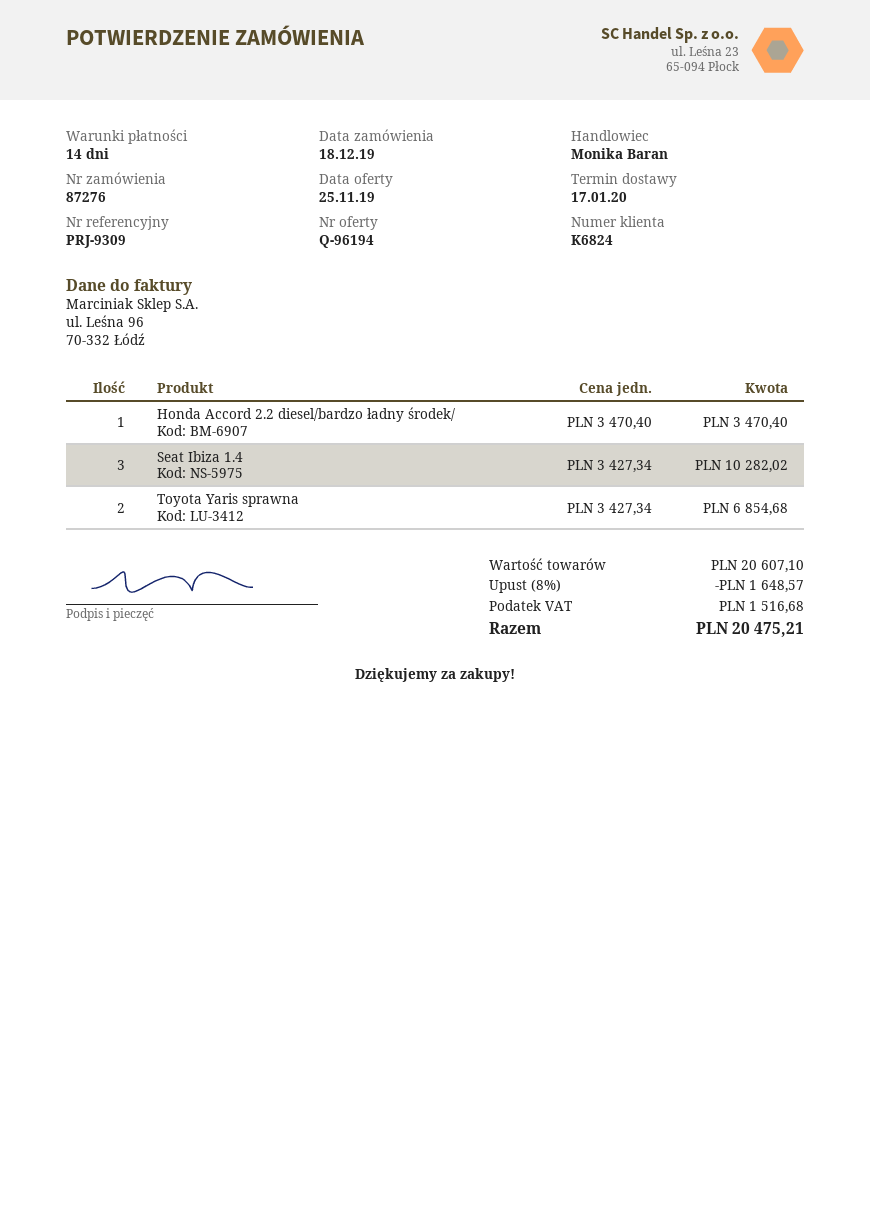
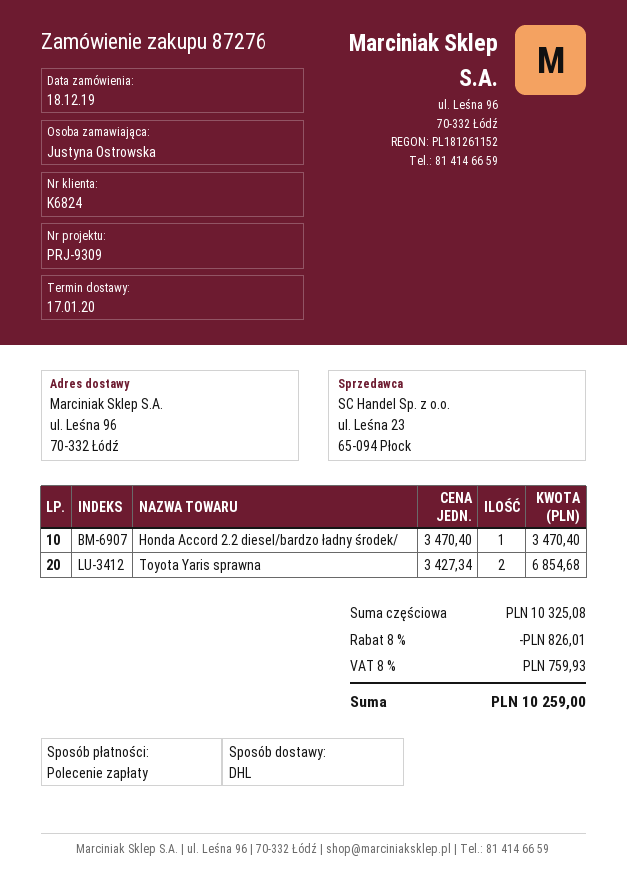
Seat Ibiza 1.4: 3 x 3427.34 = 10282.02 -> none
subtotal: 20607.10 -> 10325.08
discount: 8% = 1648.57 -> 8% = 826.01
tax: 1516.68 -> 759.93
total: 20475.21 -> 10259.00

